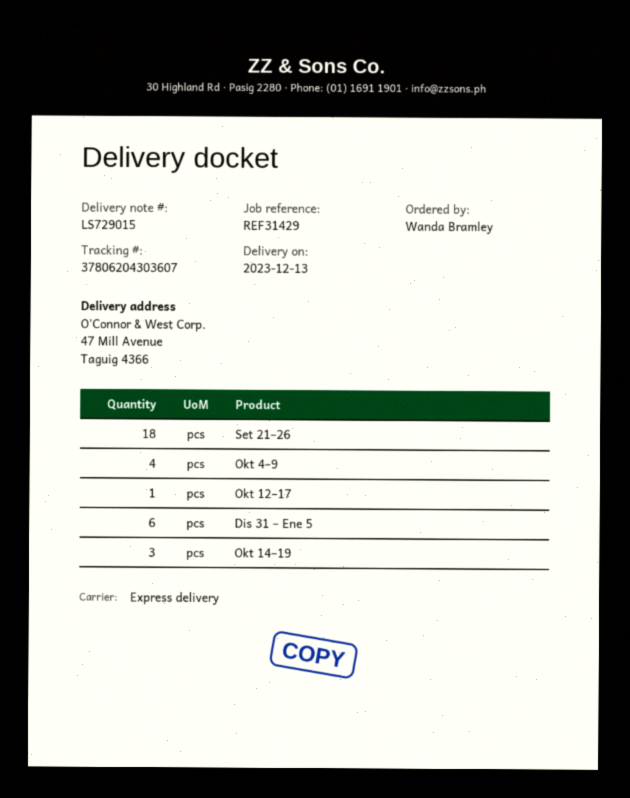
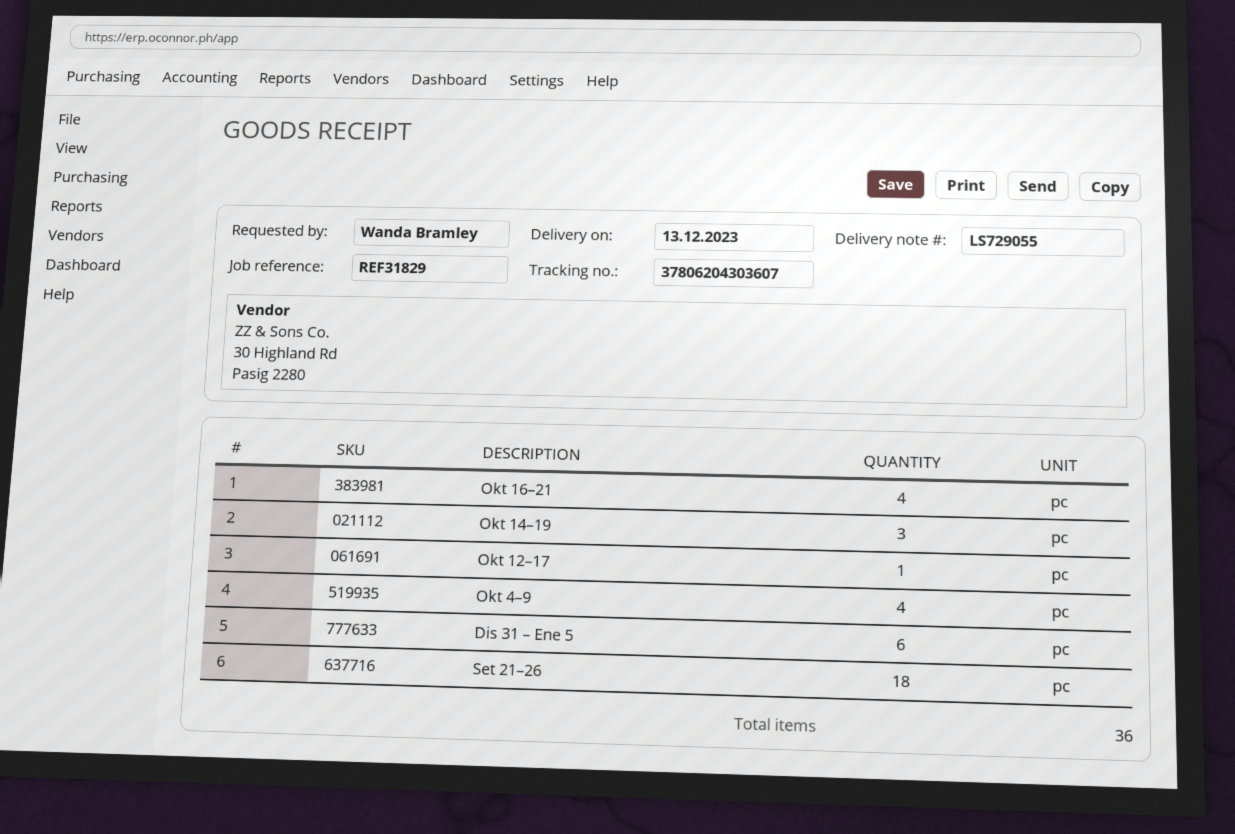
delivery note number: LS729015 -> LS729055
reference: REF31429 -> REF31829
Okt 16–21: none -> 4

